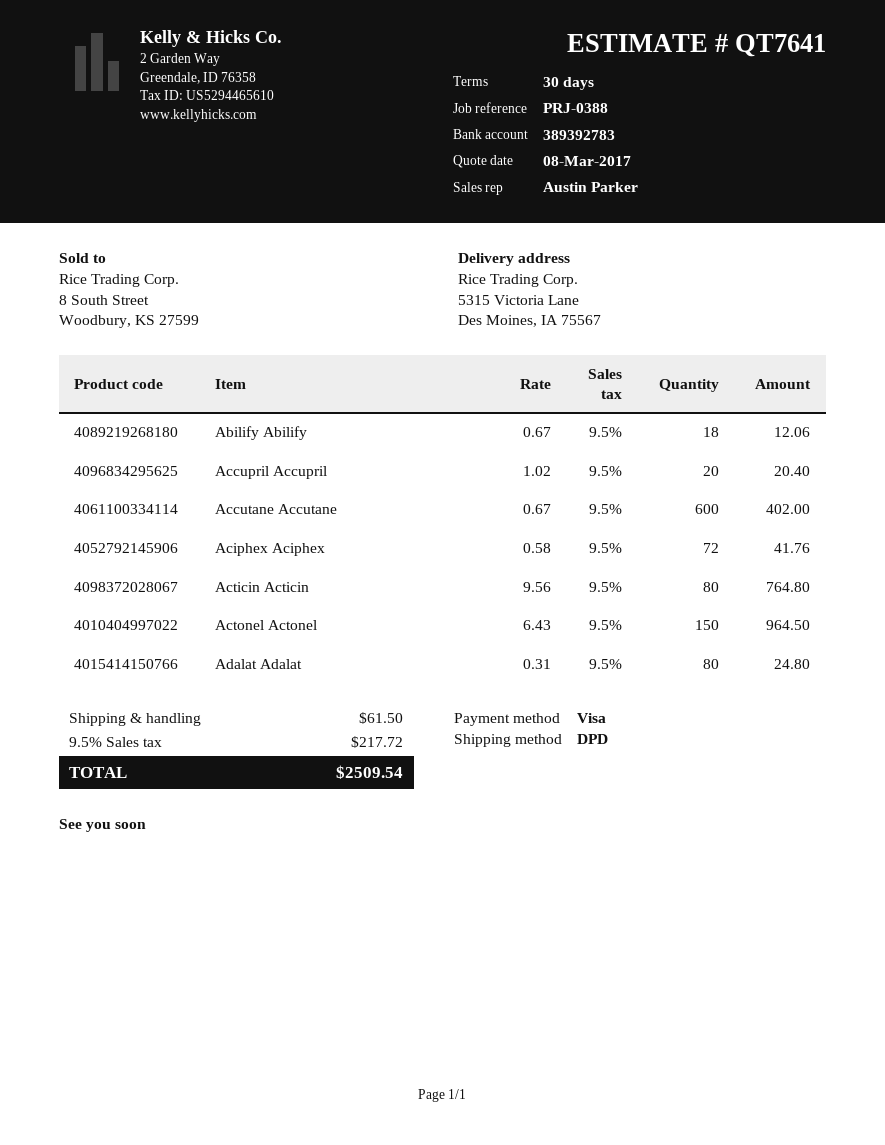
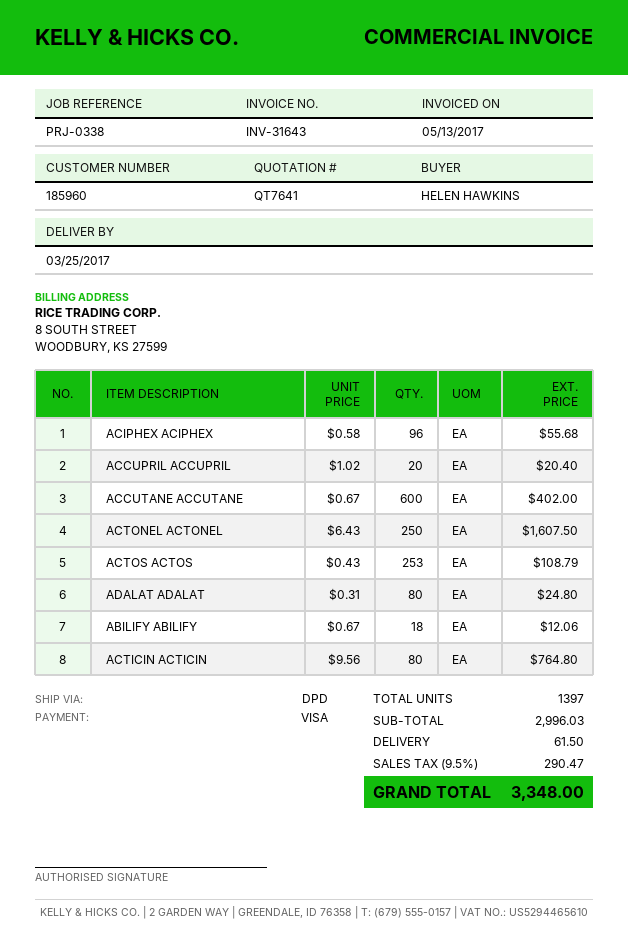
reference: PRJ-0388 -> PRJ-0338
Aciphex Aciphex: 72 x 0.58 = 41.76 -> 96 x 0.58 = 55.68
Actonel Actonel: 150 x 6.43 = 964.50 -> 250 x 6.43 = 1607.50
ACTOS ACTOS: none -> 253 x 0.43 = 108.79
tax: 9.5% = 217.72 -> 9.5% = 290.47
total: 2509.54 -> 3348.00

